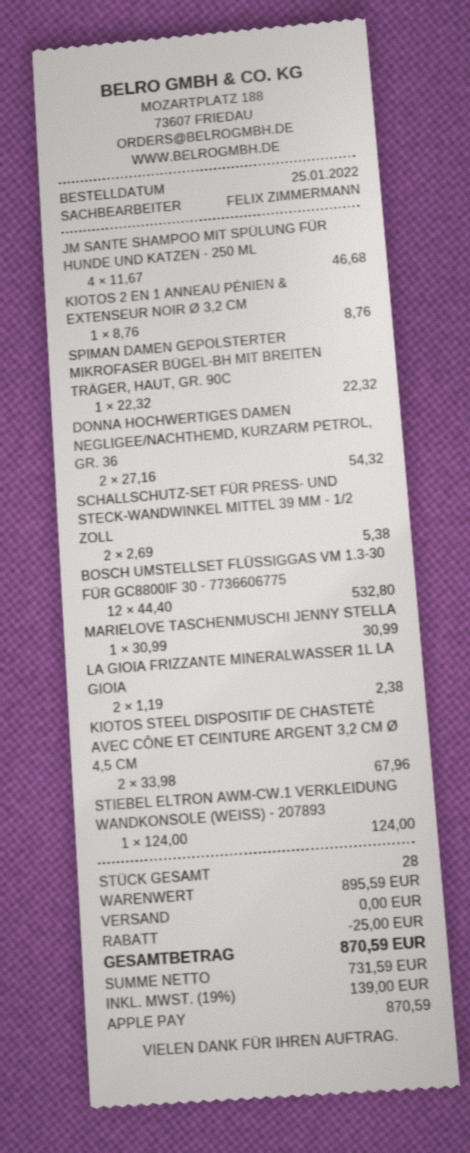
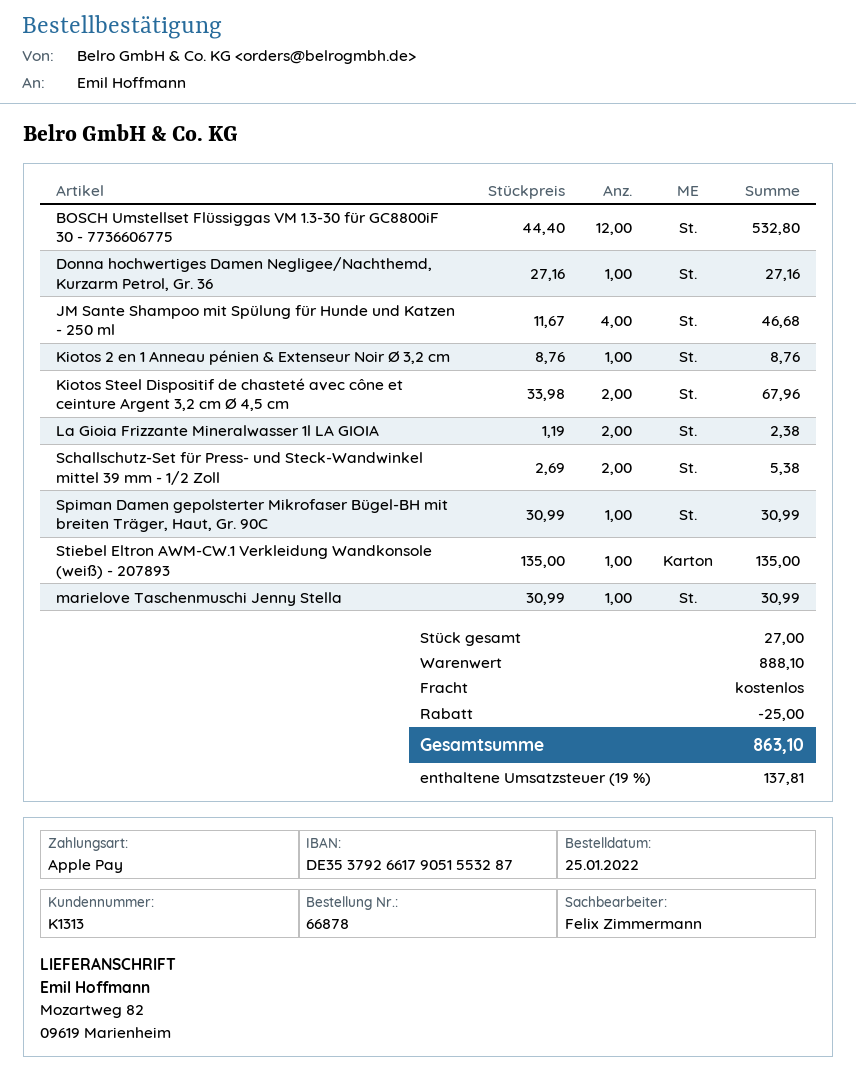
SPIMAN DAMEN GEPOLSTERTER MIKROFASER BÜGEL-BH MIT BREITEN TRÄGER, HAUT, GR. 90C: 1 x 22.32 = 22.32 -> 1 x 30.99 = 30.99
DONNA HOCHWERTIGES DAMEN NEGLIGEE/NACHTHEMD, KURZARM PETROL, GR. 36: 2 x 27.16 = 54.32 -> 1 x 27.16 = 27.16
STIEBEL ELTRON AWM-CW.1 VERKLEIDUNG WANDKONSOLE (WEISS) - 207893: 1 x 124.00 = 124.00 -> 1 x 135.00 = 135.00
total quantity: 28 -> 27
subtotal: 895.59 -> 888.10
tax: 19% = 139.00 -> 19% = 137.81
total: 870.59 -> 863.10

